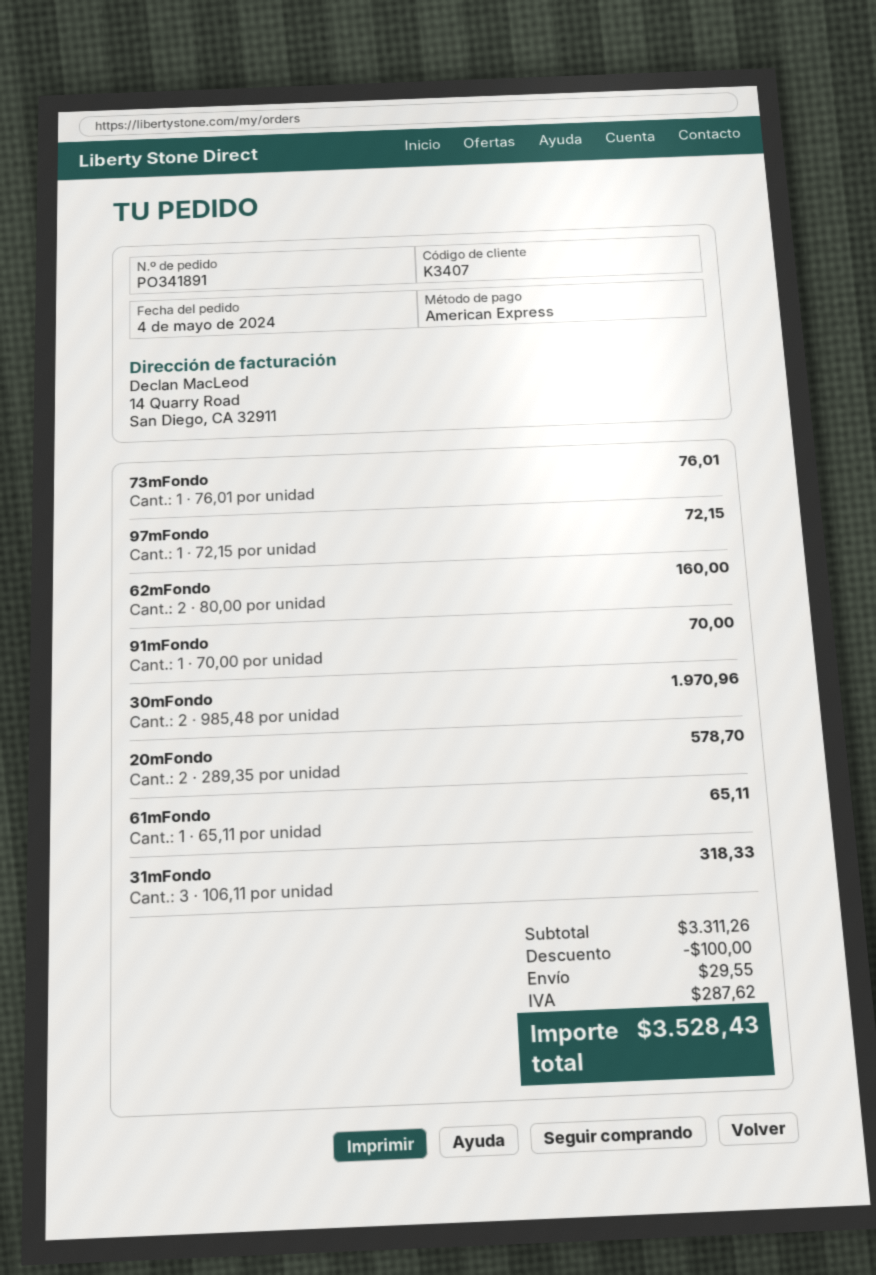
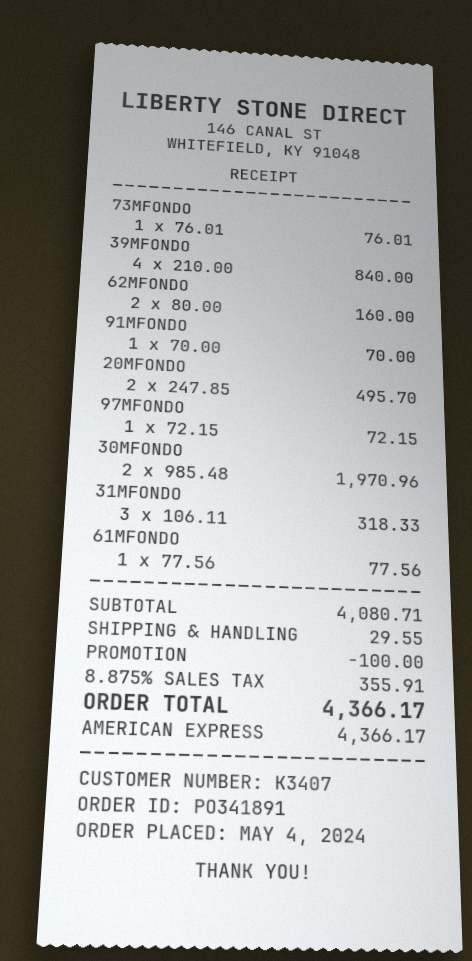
20mFondo: 2 x 289.35 = 578.70 -> 2 x 247.85 = 495.70
61mFondo: 1 x 65.11 = 65.11 -> 1 x 77.56 = 77.56
39MFONDO: none -> 4 x 210.00 = 840.00
subtotal: 3311.26 -> 4080.71
tax: 287.62 -> 355.91
total: 3528.43 -> 4366.17

